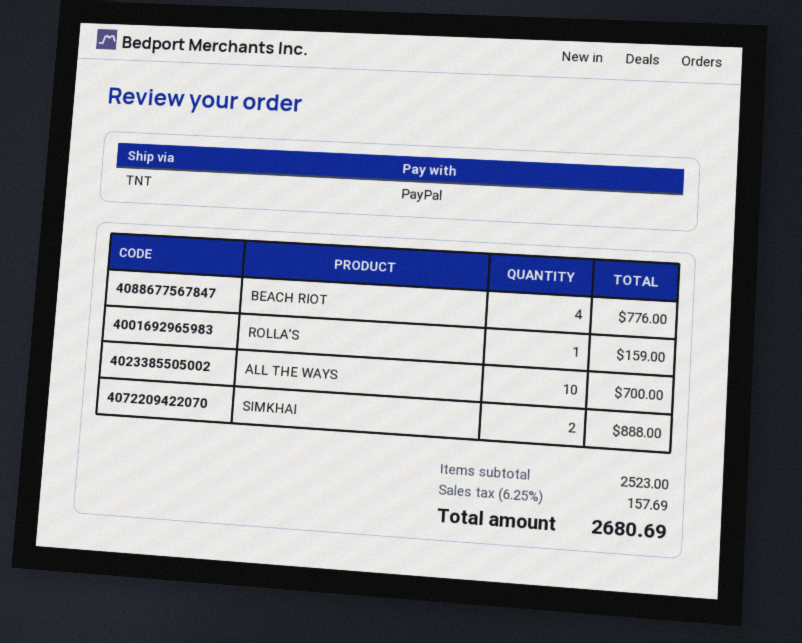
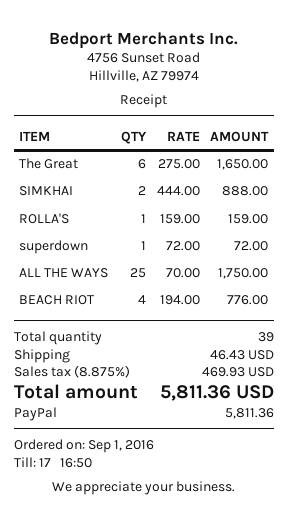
ALL THE WAYS: 10 for 700.00 -> 25 for 1750.00
The Great: none -> 6 for 1650.00
superdown: none -> 1 for 72.00
shipping: none -> 46.43
tax: 6.25% = 157.69 -> 8.875% = 469.93
total: 2680.69 -> 5811.36

